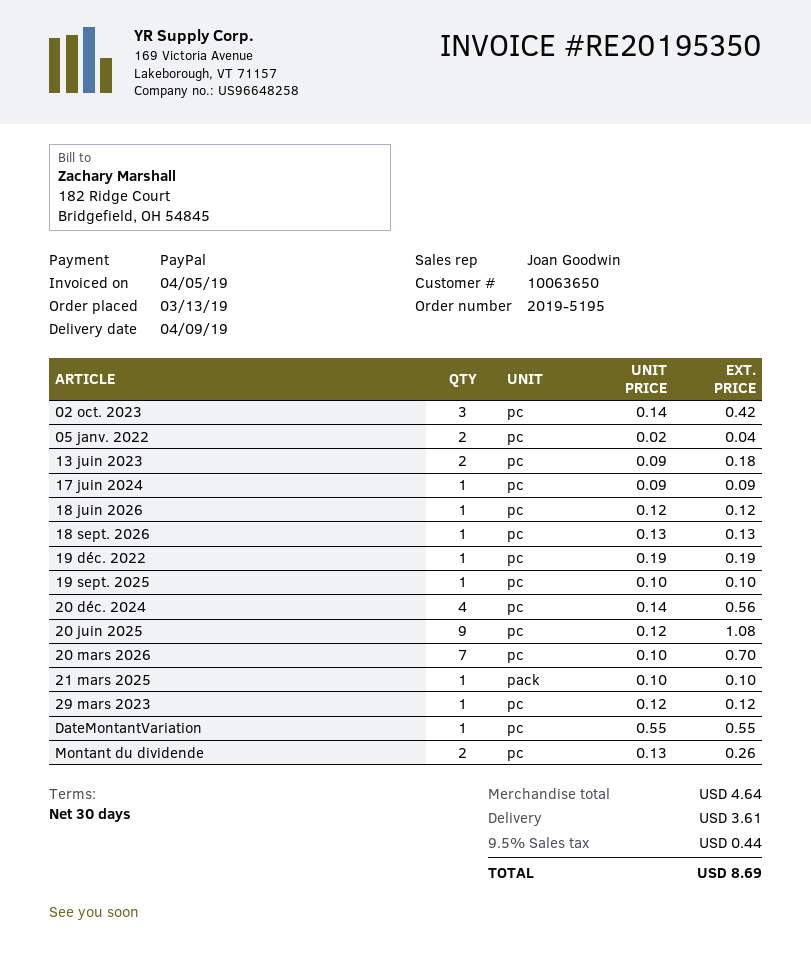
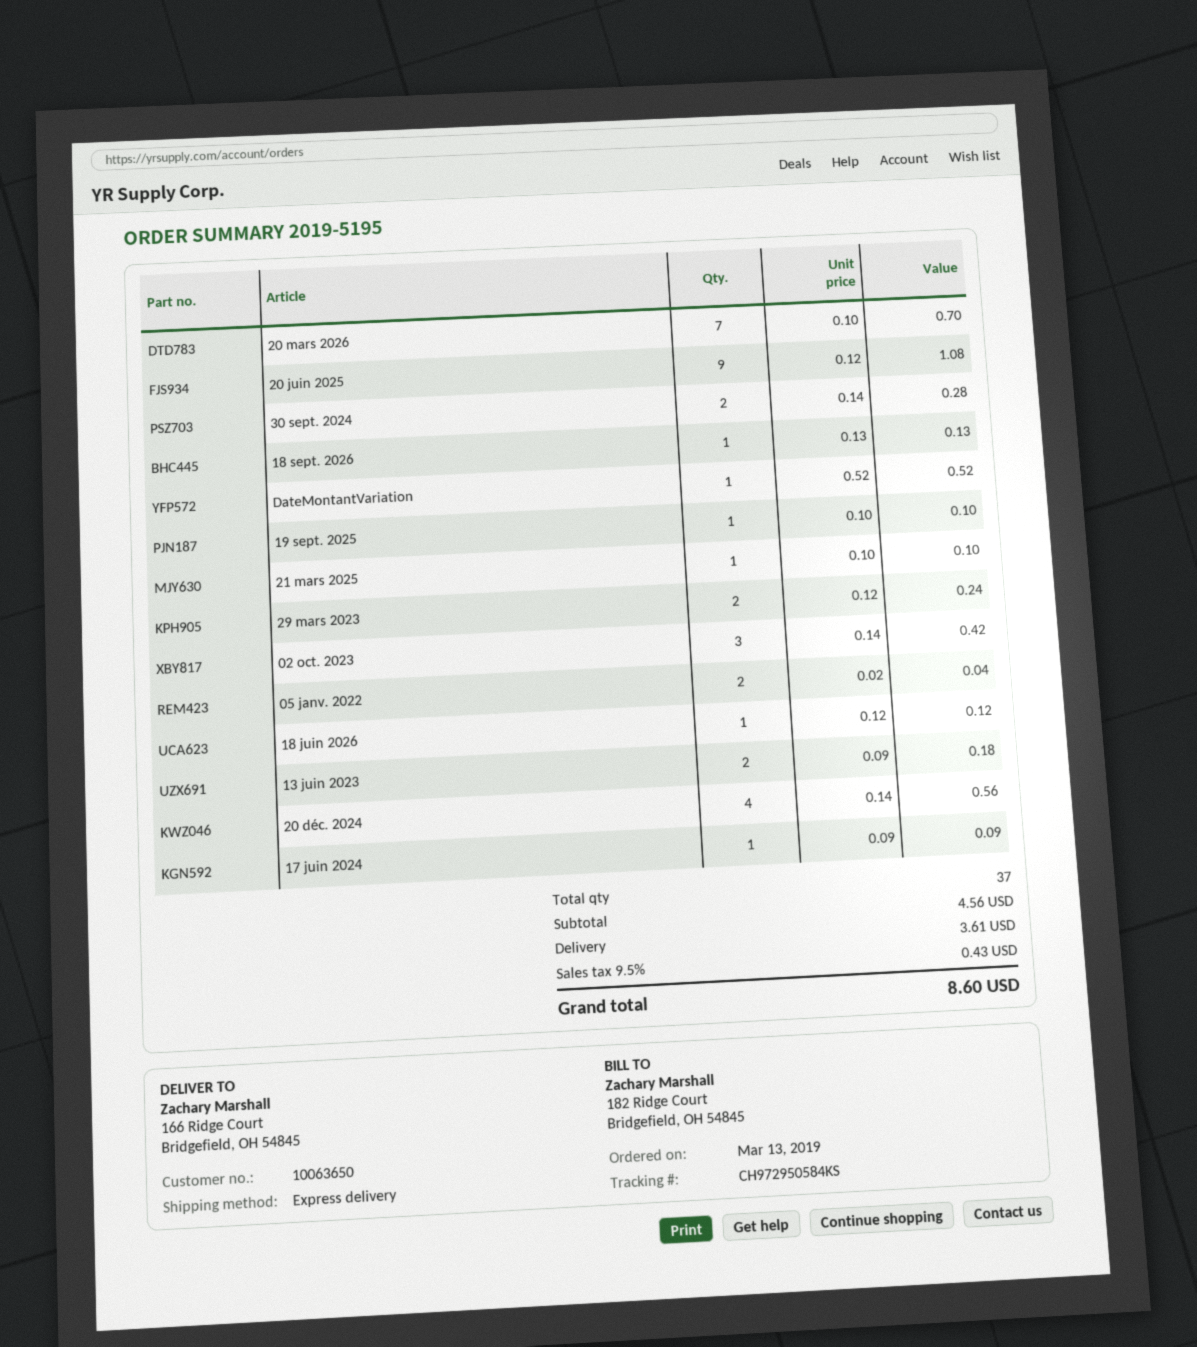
19 déc. 2022: 1 x 0.19 = 0.19 -> none
29 mars 2023: 1 x 0.12 = 0.12 -> 2 x 0.12 = 0.24
DateMontantVariation: 1 x 0.55 = 0.55 -> 1 x 0.52 = 0.52
Montant du dividende: 2 x 0.13 = 0.26 -> none
30 sept. 2024: none -> 2 x 0.14 = 0.28
subtotal: 4.64 -> 4.56
tax: 9.5% = 0.44 -> 9.5% = 0.43
total: 8.69 -> 8.60

